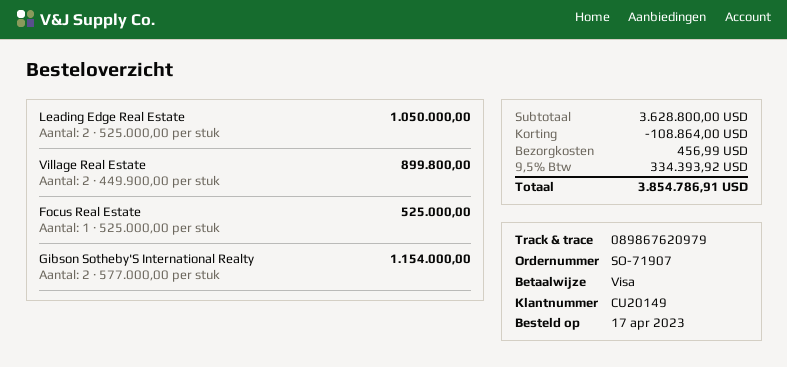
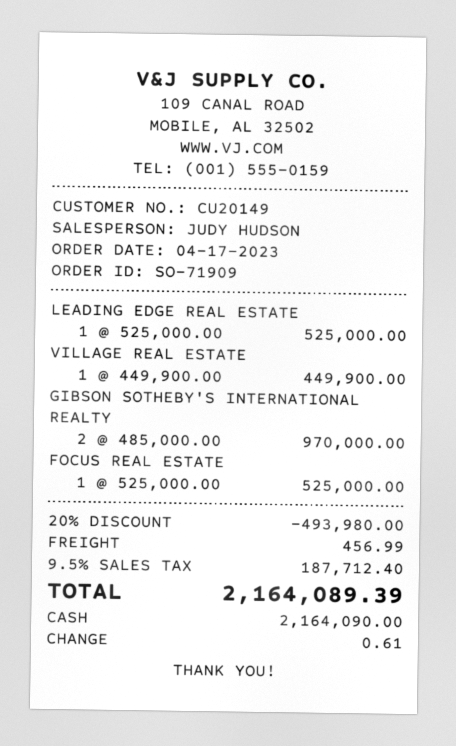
order number: SO-71907 -> SO-71909
payment method: Visa -> cash
Leading Edge Real Estate: 2 x 525000.00 = 1050000.00 -> 1 x 525000.00 = 525000.00
Village Real Estate: 2 x 449900.00 = 899800.00 -> 1 x 449900.00 = 449900.00
Gibson Sotheby'S International Realty: 2 x 577000.00 = 1154000.00 -> 2 x 485000.00 = 970000.00
discount: 108864.00 -> 493980.00
tax: 9.5% = 334393.92 -> 9.5% = 187712.40
total: 3854786.91 -> 2164089.39

